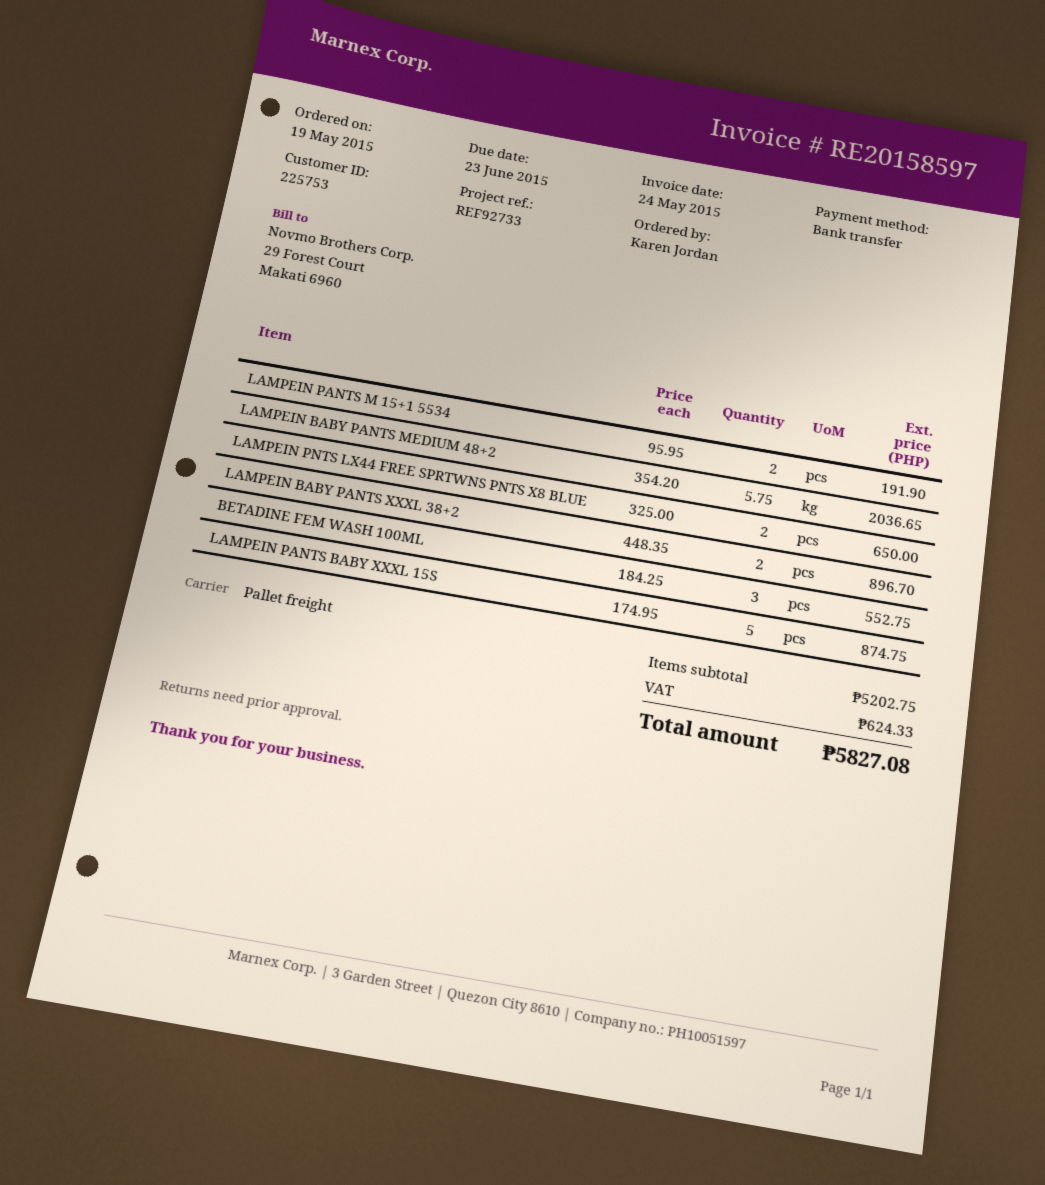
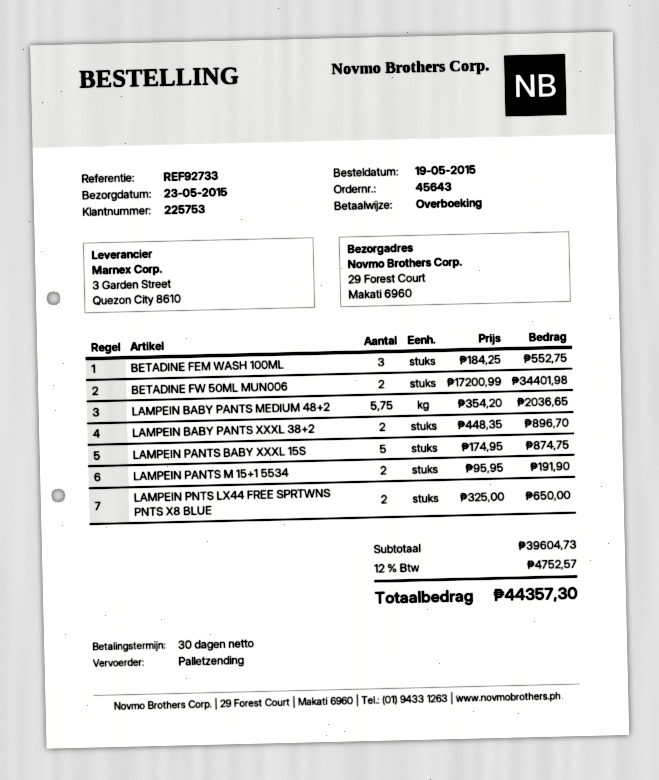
BETADINE FW 50ML MUN006: none -> 2 x 17200.99 = 34401.98
subtotal: 5202.75 -> 39604.73
tax: 624.33 -> 4752.57
total: 5827.08 -> 44357.30

